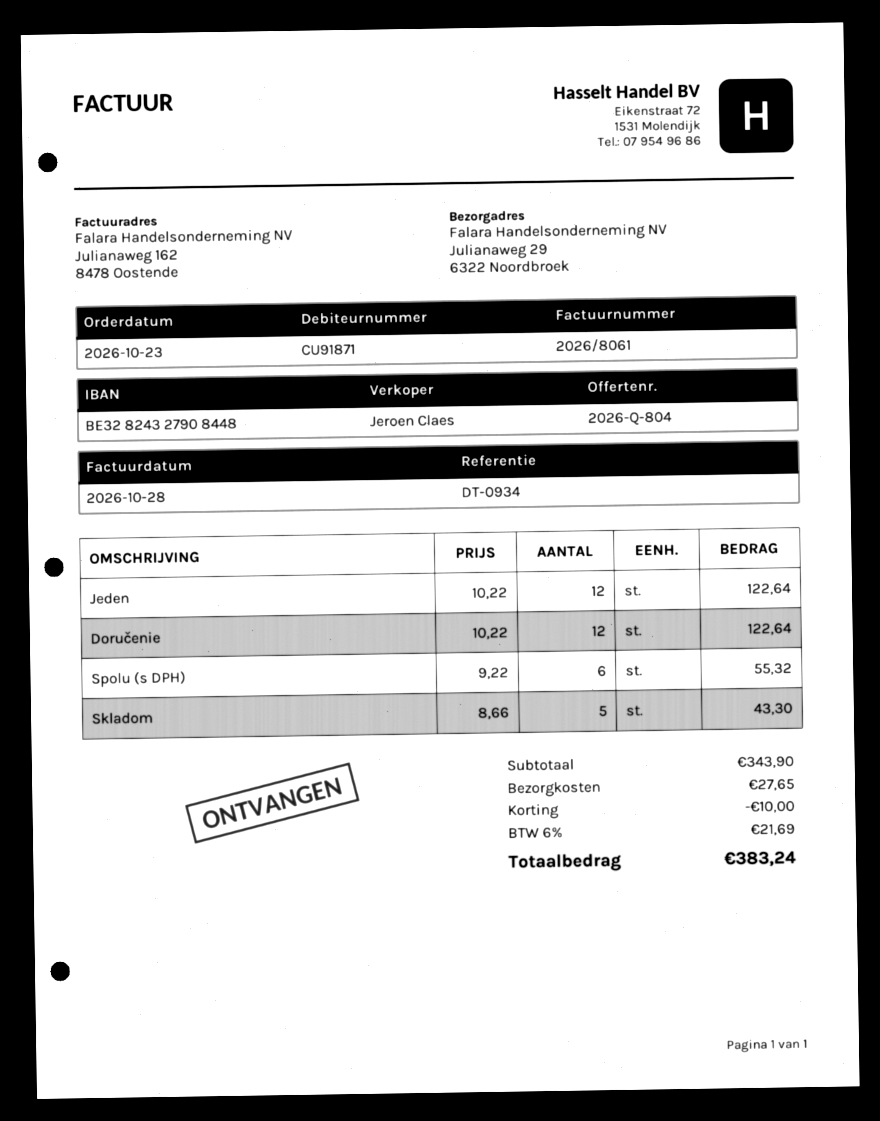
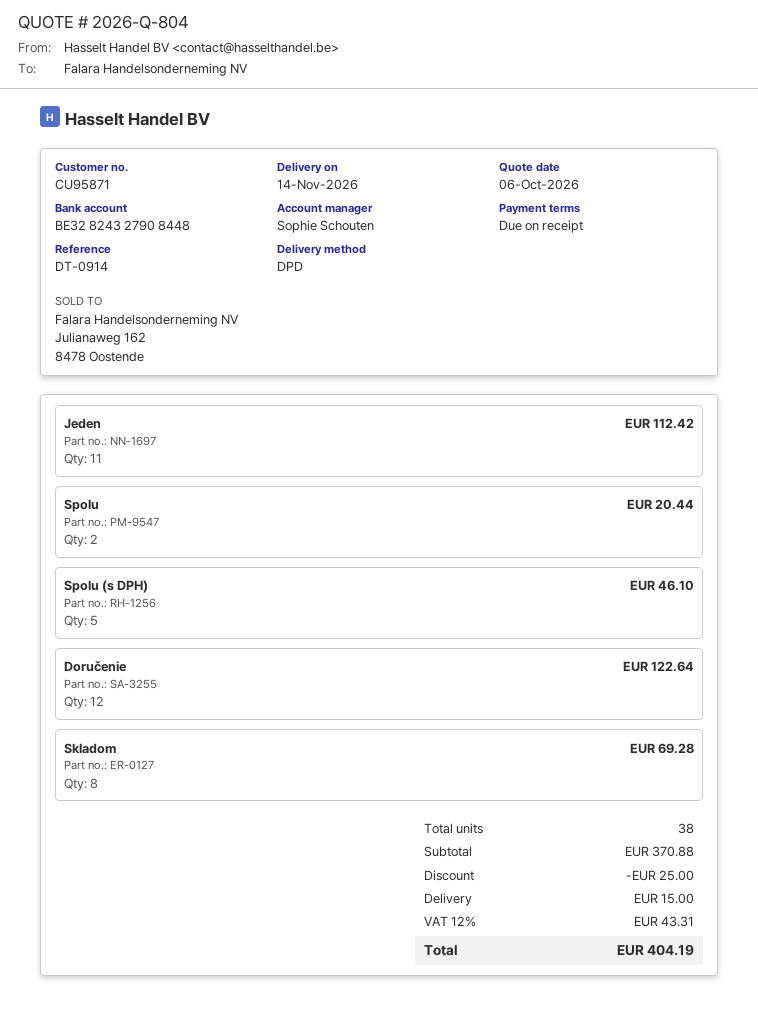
customer number: CU91871 -> CU95871
reference: DT-0934 -> DT-0914
sales rep: Jeroen Claes -> Sophie Schouten
Jeden: 12 for 122.64 -> 11 for 112.42
Spolu (s DPH): 6 for 55.32 -> 5 for 46.10
Skladom: 5 for 43.30 -> 8 for 69.28
Spolu: none -> 2 for 20.44
subtotal: 343.90 -> 370.88
discount: 10.00 -> 25.00
shipping: 27.65 -> 15.00
tax: 6% = 21.69 -> 12% = 43.31
total: 383.24 -> 404.19

